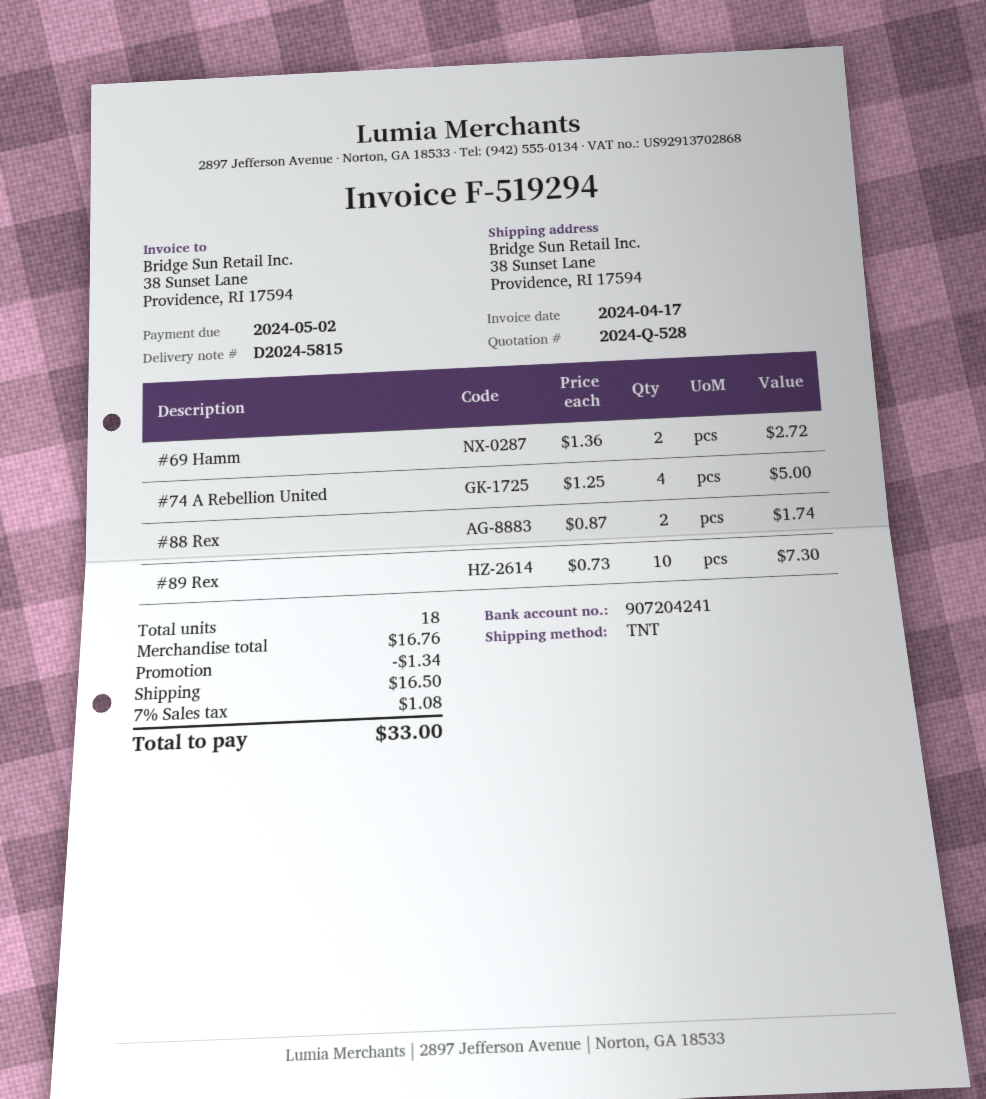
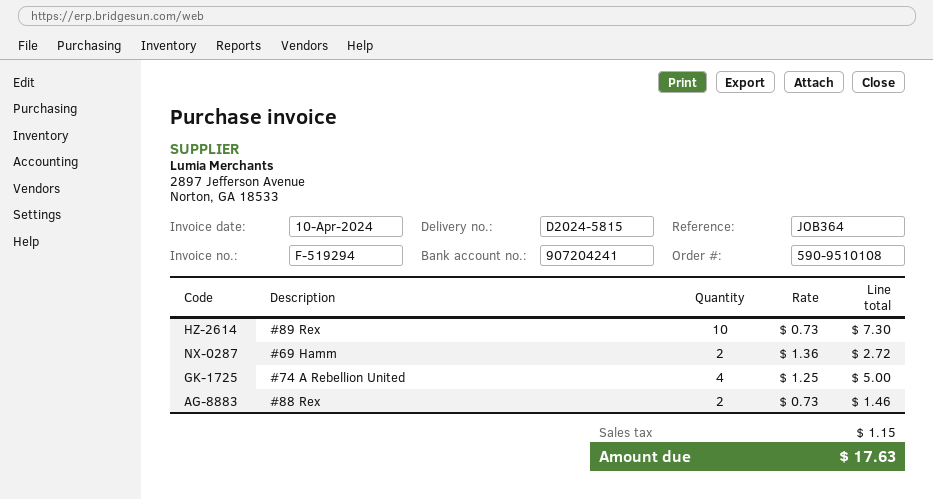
invoice date: 2024-04-17 -> 2024-04-10
#88 Rex: 2 x 0.87 = 1.74 -> 2 x 0.73 = 1.46
discount: 1.34 -> none
shipping: 16.50 -> none
tax: 1.08 -> 1.15
total: 33.00 -> 17.63

